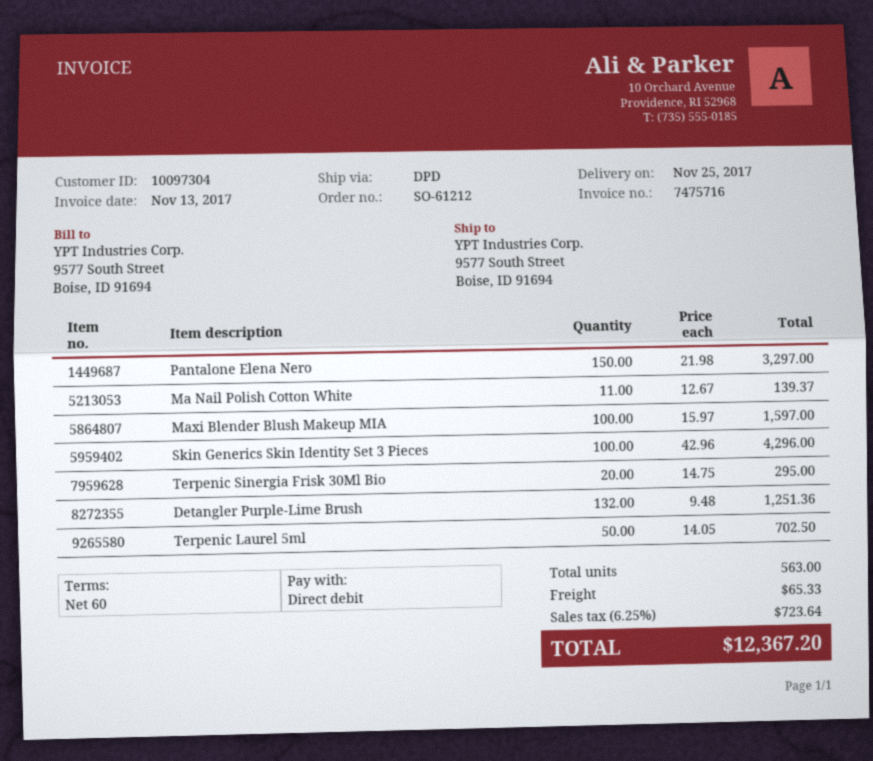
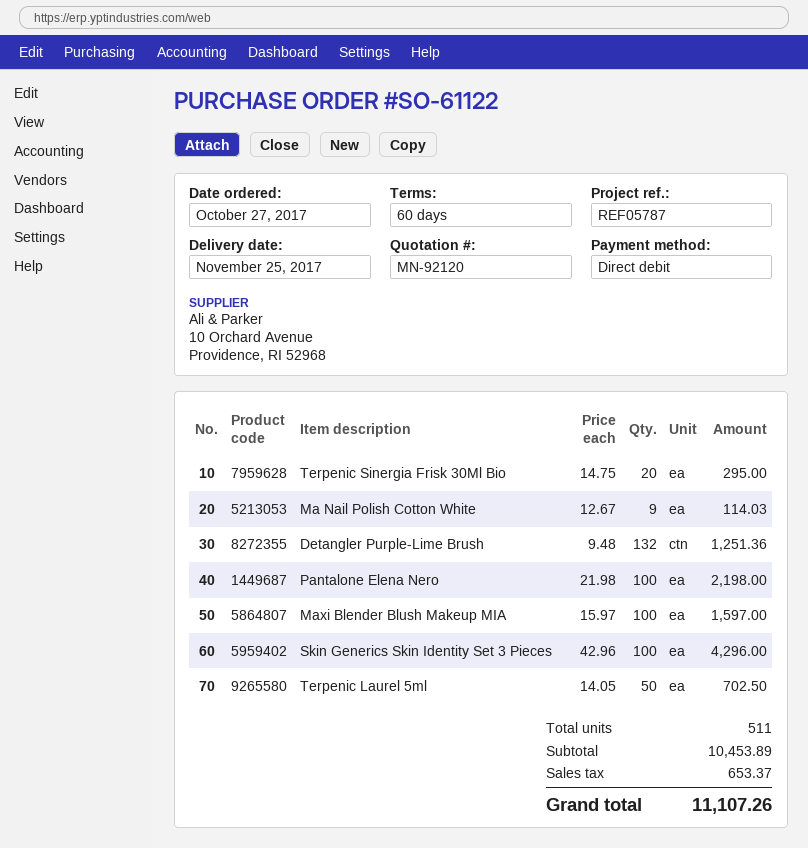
order number: SO-61212 -> SO-61122
Pantalone Elena Nero: 150 x 21.98 = 3297.00 -> 100 x 21.98 = 2198.00
Ma Nail Polish Cotton White: 11 x 12.67 = 139.37 -> 9 x 12.67 = 114.03
total quantity: 563 -> 511
shipping: 65.33 -> none
tax: 723.64 -> 653.37
total: 12367.20 -> 11107.26

